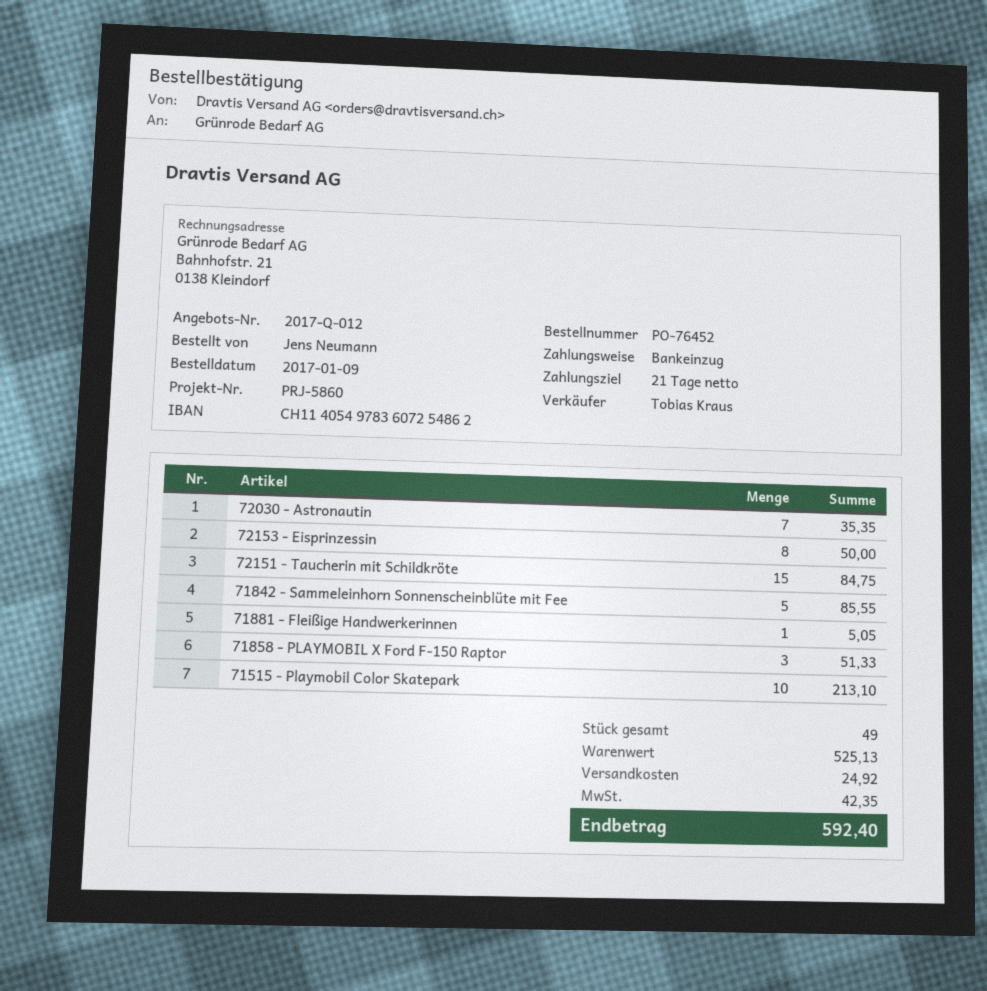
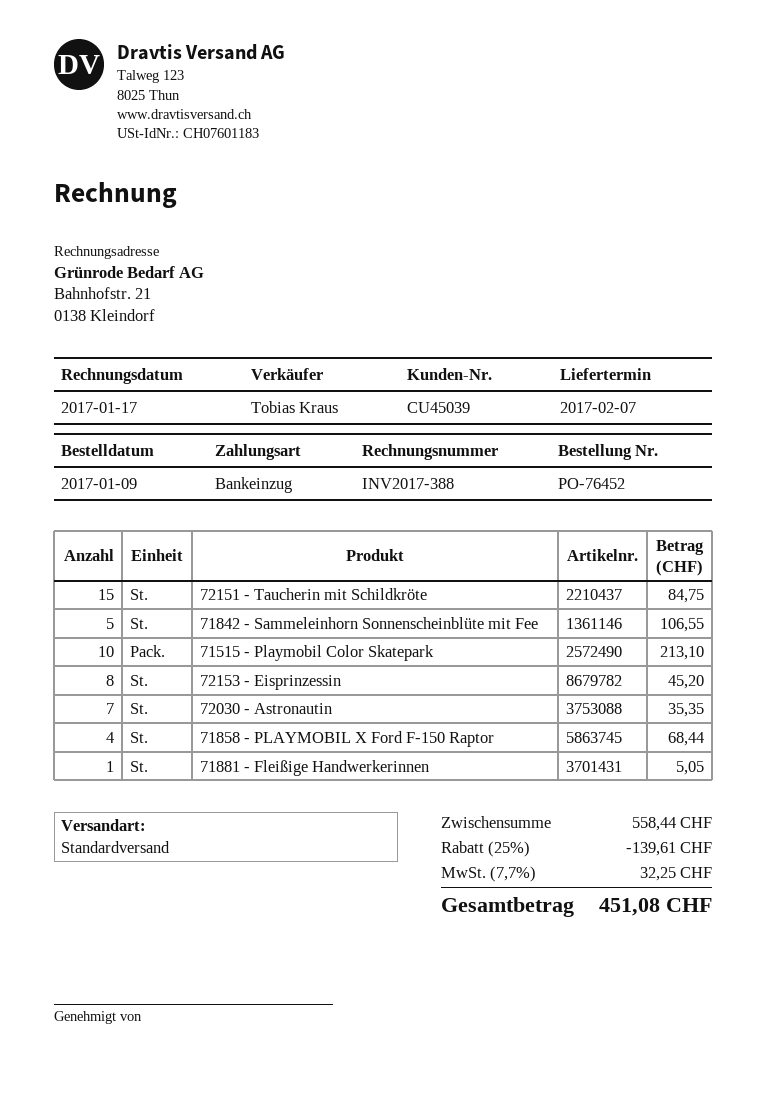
72153 - Eisprinzessin: 8 for 50.00 -> 8 for 45.20
71842 - Sammeleinhorn Sonnenscheinblüte mit Fee: 5 for 85.55 -> 5 for 106.55
71858 - PLAYMOBIL X Ford F-150 Raptor: 3 for 51.33 -> 4 for 68.44
subtotal: 525.13 -> 558.44
discount: none -> 25% = 139.61
shipping: 24.92 -> none
tax: 42.35 -> 32.25
total: 592.40 -> 451.08

